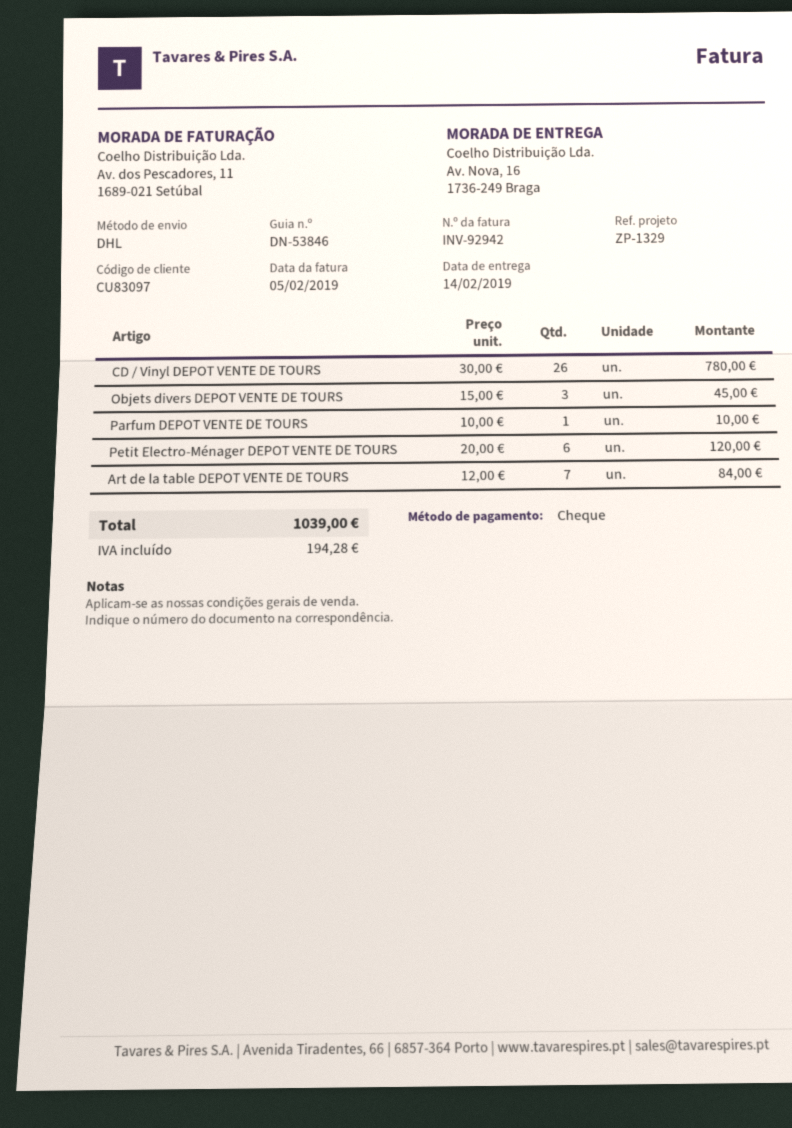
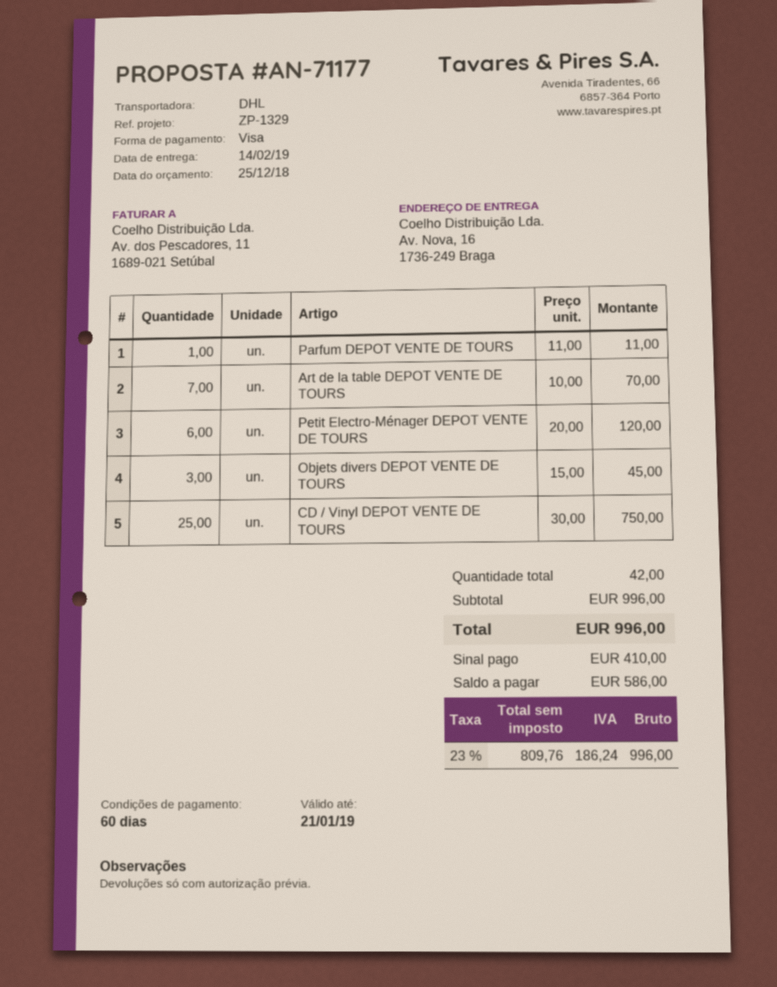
payment method: cheque -> Visa
CD / Vinyl DEPOT VENTE DE TOURS: 26 x 30.00 = 780.00 -> 25 x 30.00 = 750.00
Parfum DEPOT VENTE DE TOURS: 1 x 10.00 = 10.00 -> 1 x 11.00 = 11.00
Art de la table DEPOT VENTE DE TOURS: 7 x 12.00 = 84.00 -> 7 x 10.00 = 70.00
tax: 194.28 -> 186.24
total: 1039.00 -> 996.00

